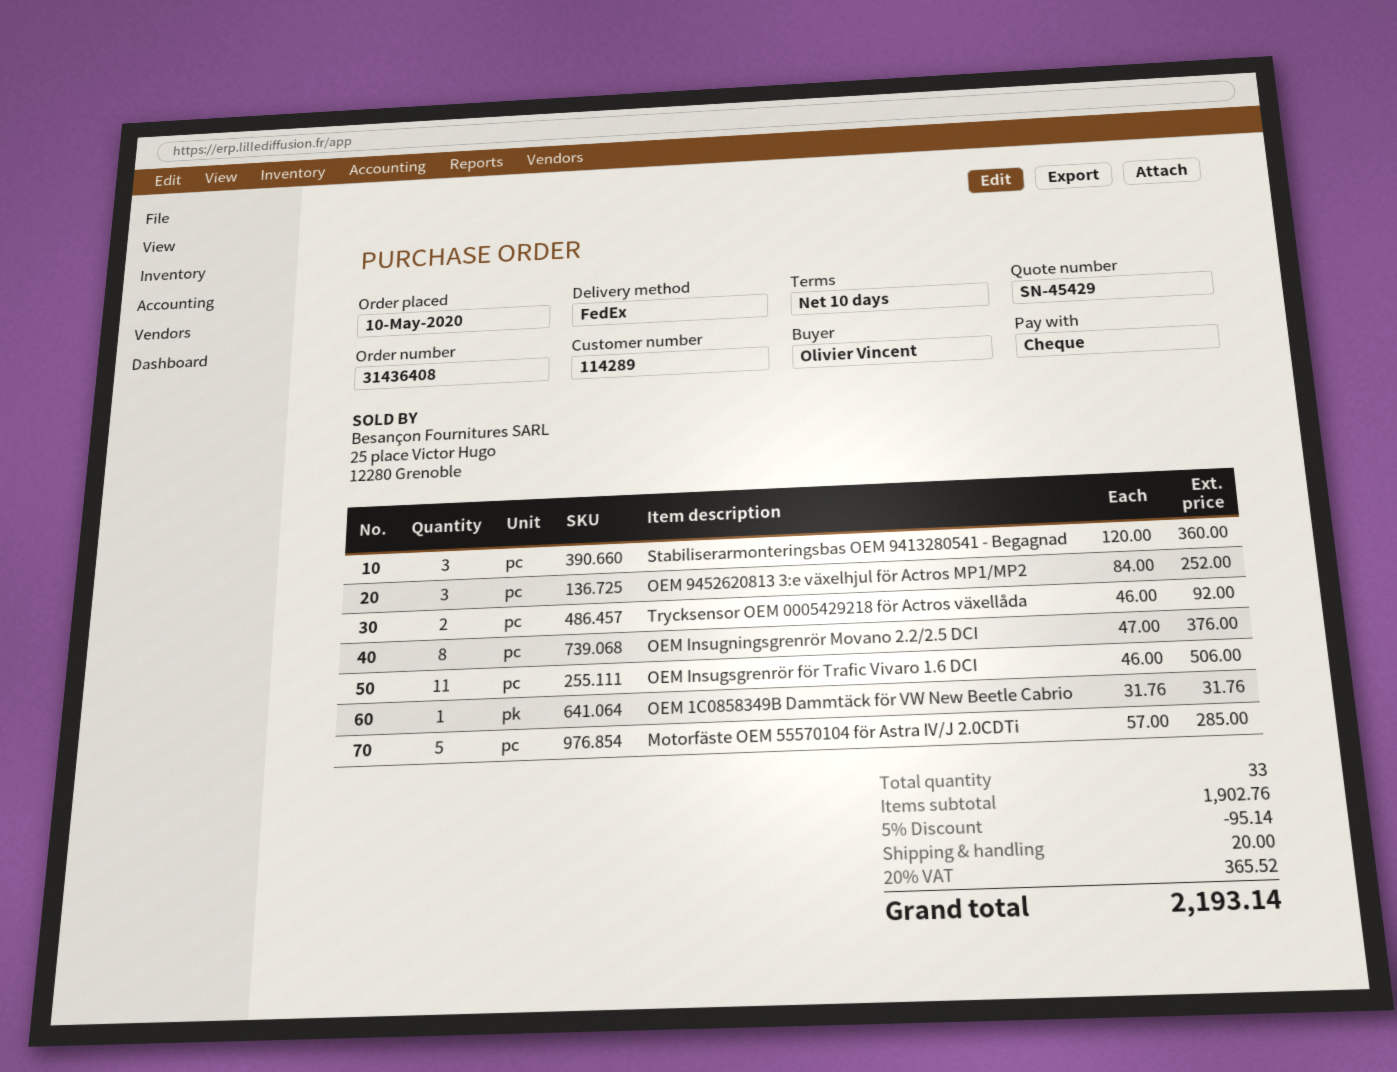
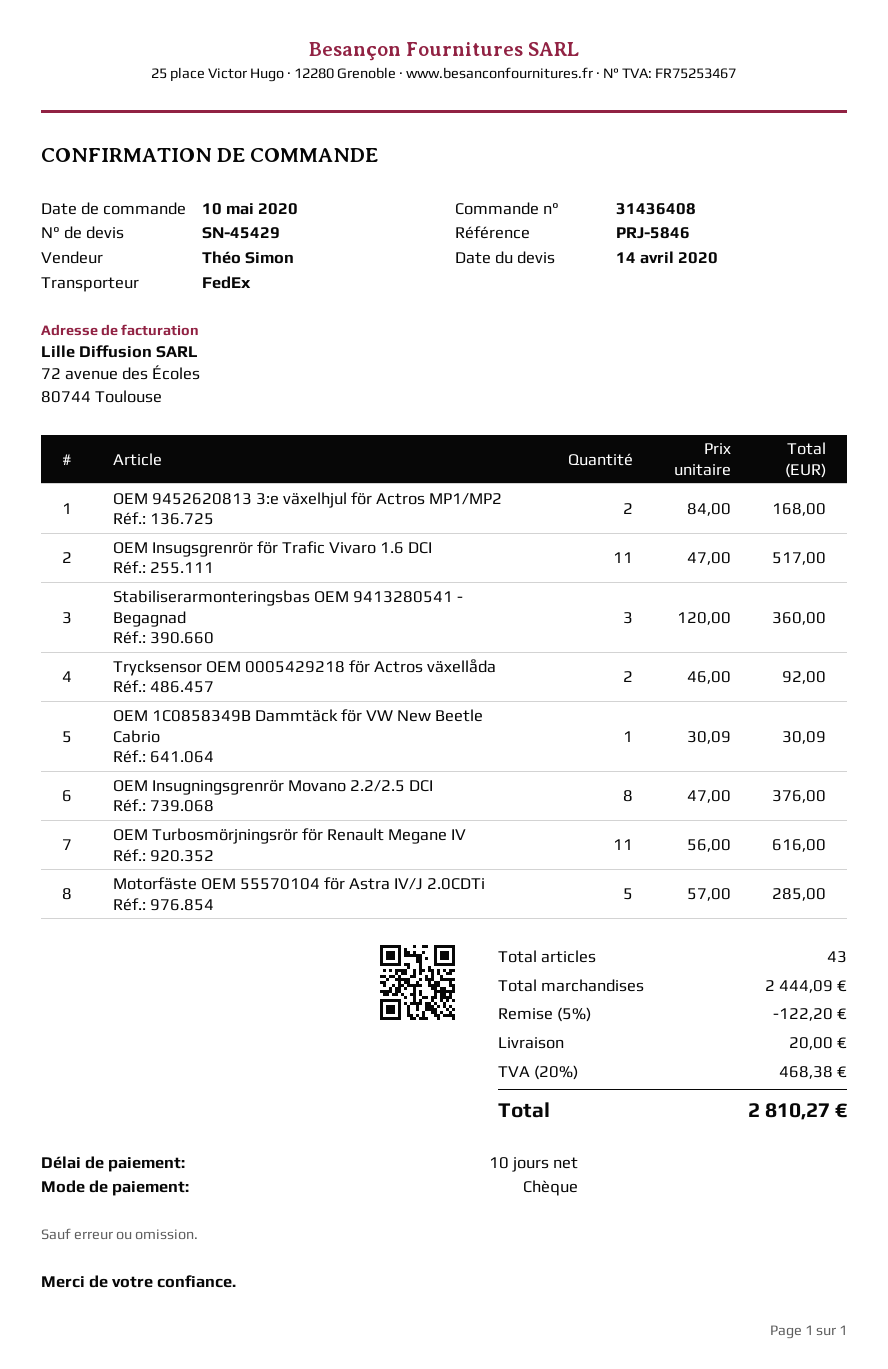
OEM 9452620813 3:e växelhjul för Actros MP1/MP2: 3 x 84.00 = 252.00 -> 2 x 84.00 = 168.00
OEM Insugsgrenrör för Trafic Vivaro 1.6 DCI: 11 x 46.00 = 506.00 -> 11 x 47.00 = 517.00
OEM 1C0858349B Dammtäck för VW New Beetle Cabrio: 1 x 31.76 = 31.76 -> 1 x 30.09 = 30.09
OEM Turbosmörjningsrör för Renault Megane IV: none -> 11 x 56.00 = 616.00
total quantity: 33 -> 43
subtotal: 1902.76 -> 2444.09
discount: 5% = 95.14 -> 5% = 122.20
tax: 20% = 365.52 -> 20% = 468.38
total: 2193.14 -> 2810.27

